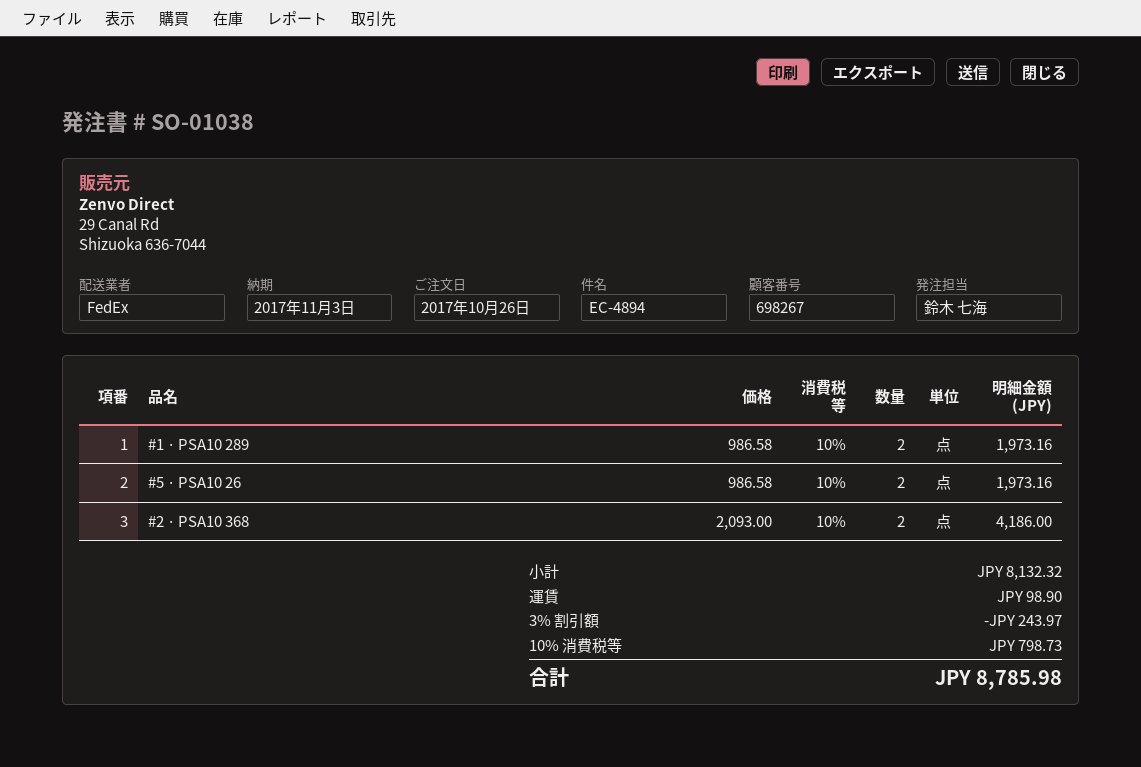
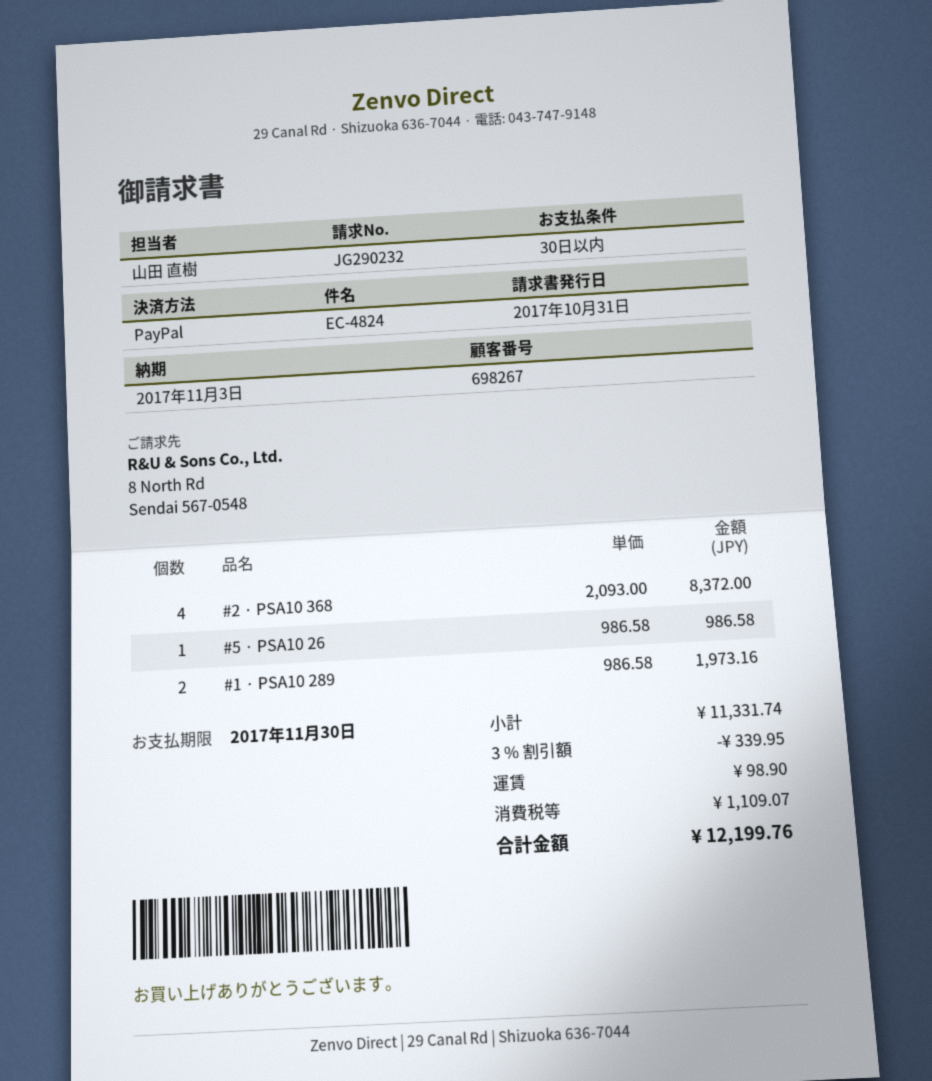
reference: EC-4894 -> EC-4824
#5 · PSA10 26: 2 x 986.58 = 1973.16 -> 1 x 986.58 = 986.58
#2 · PSA10 368: 2 x 2093.00 = 4186.00 -> 4 x 2093.00 = 8372.00
subtotal: 8132.32 -> 11331.74
discount: 3% = 243.97 -> 3% = 339.95
tax: 798.73 -> 1109.07
total: 8785.98 -> 12199.76

